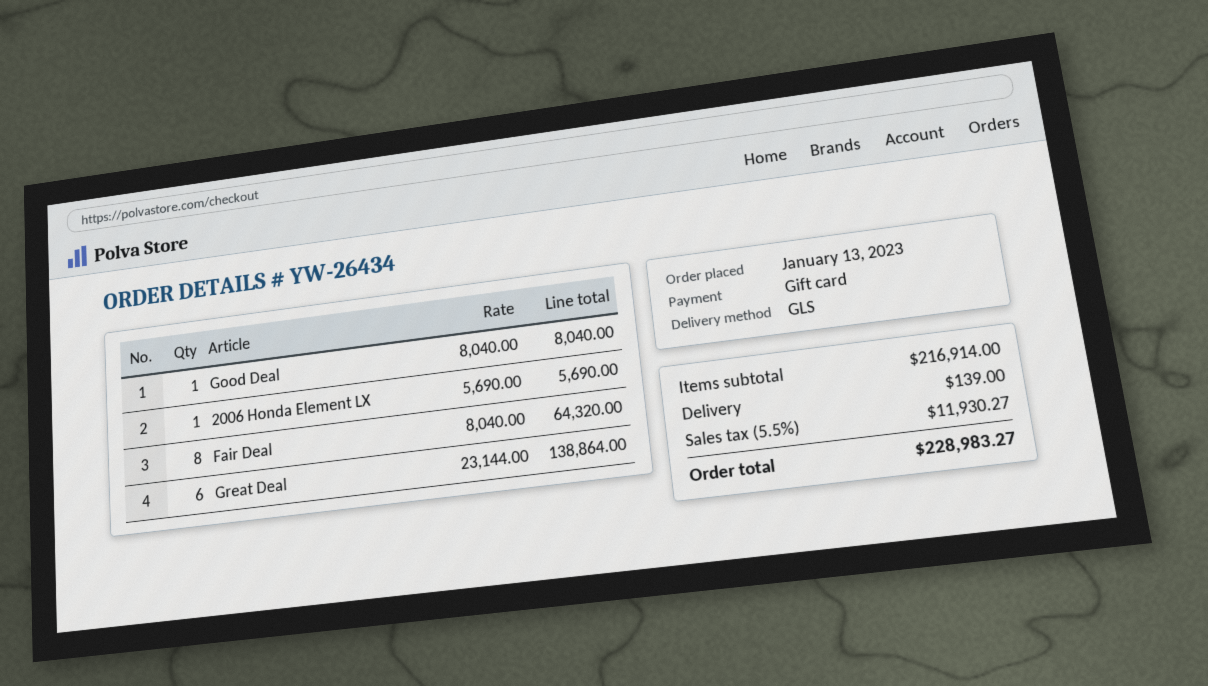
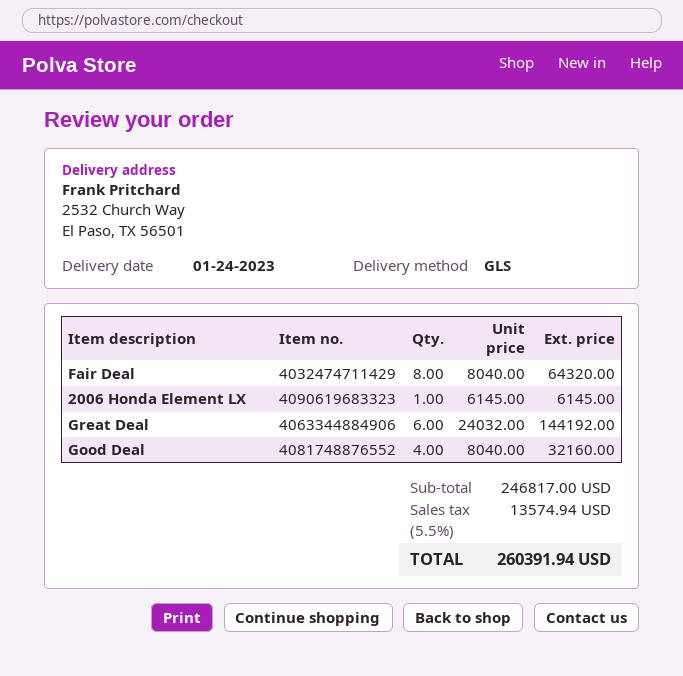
Good Deal: 1 x 8040.00 = 8040.00 -> 4 x 8040.00 = 32160.00
2006 Honda Element LX: 1 x 5690.00 = 5690.00 -> 1 x 6145.00 = 6145.00
Great Deal: 6 x 23144.00 = 138864.00 -> 6 x 24032.00 = 144192.00
subtotal: 216914.00 -> 246817.00
shipping: 139.00 -> none
tax: 5.5% = 11930.27 -> 5.5% = 13574.94
total: 228983.27 -> 260391.94

